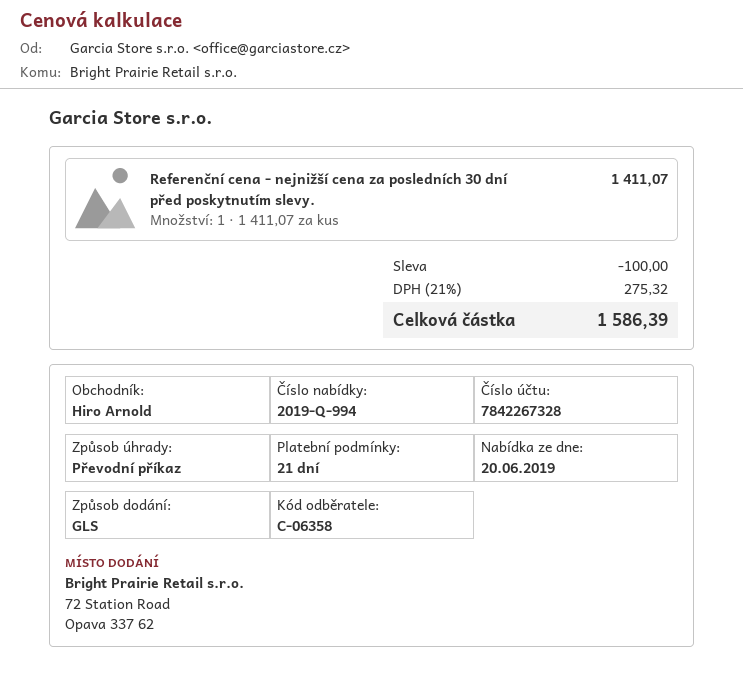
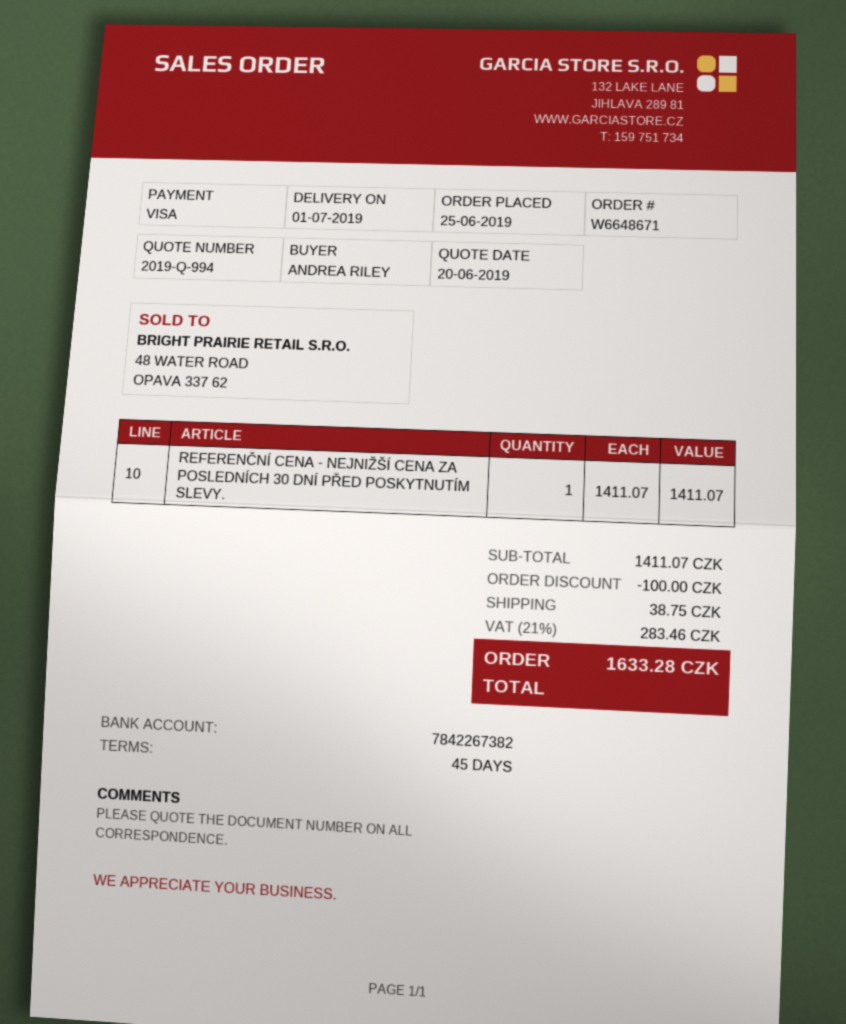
payment terms: 21 days -> 45 days
payment method: bank transfer -> Visa
bank account: 7842267328 -> 7842267382
shipping: none -> 38.75
tax: 21% = 275.32 -> 21% = 283.46
total: 1586.39 -> 1633.28

